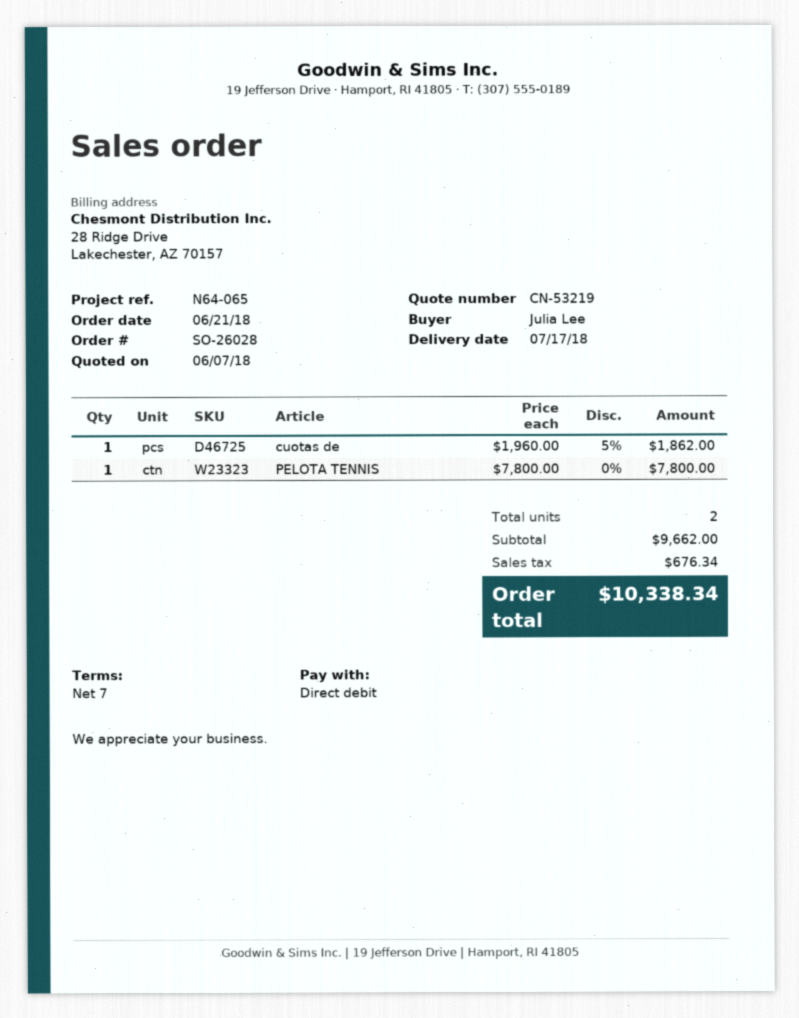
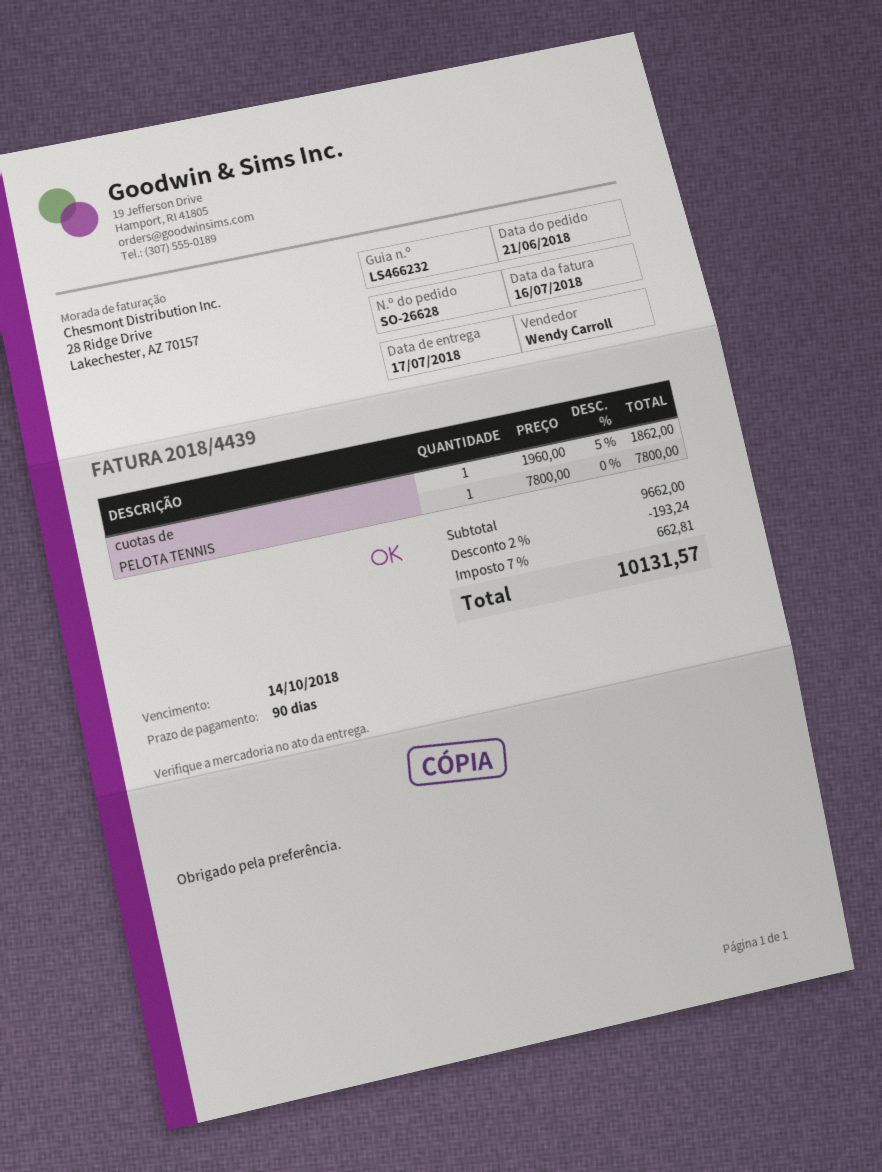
order number: SO-26028 -> SO-26628
payment terms: 7 days -> 90 days
discount: none -> 2% = 193.24
tax: 676.34 -> 662.81
total: 10338.34 -> 10131.57

